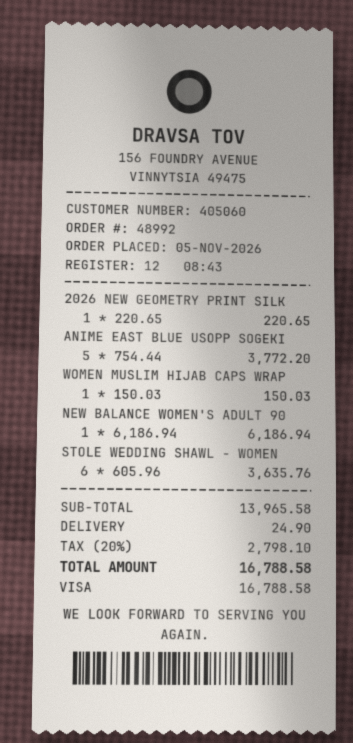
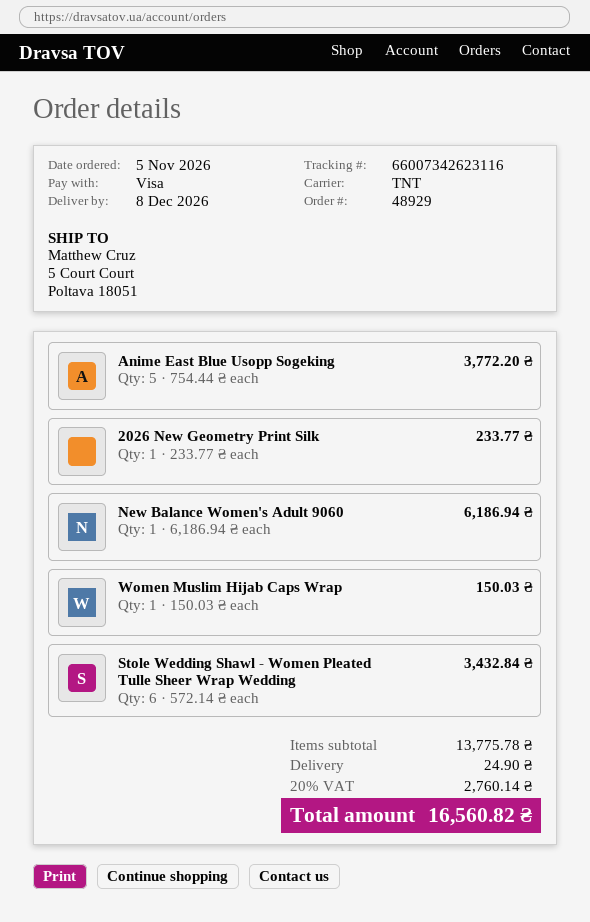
order number: 48992 -> 48929
2026 NEW GEOMETRY PRINT SILK: 1 x 220.65 = 220.65 -> 1 x 233.77 = 233.77
STOLE WEDDING SHAWL - WOMEN: 6 x 605.96 = 3635.76 -> 6 x 572.14 = 3432.84
subtotal: 13965.58 -> 13775.78
tax: 20% = 2798.10 -> 20% = 2760.14
total: 16788.58 -> 16560.82

